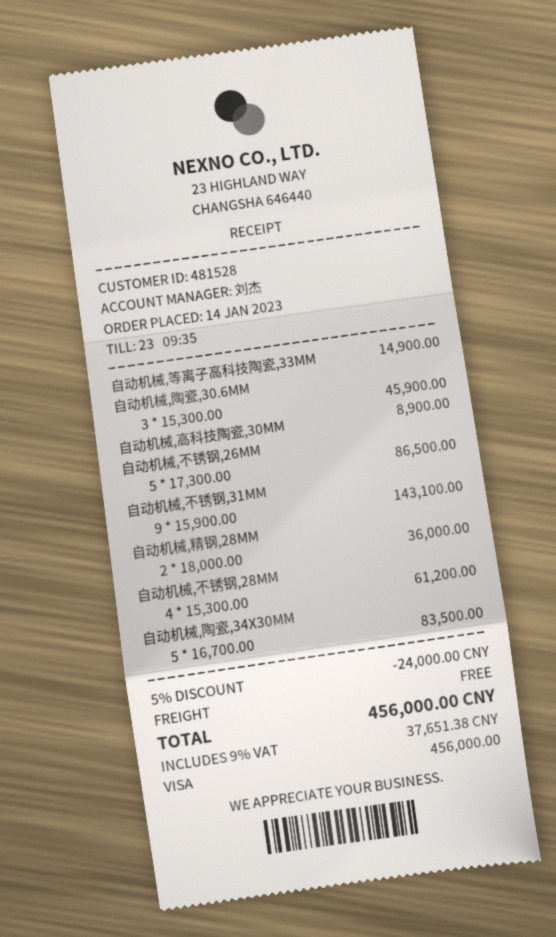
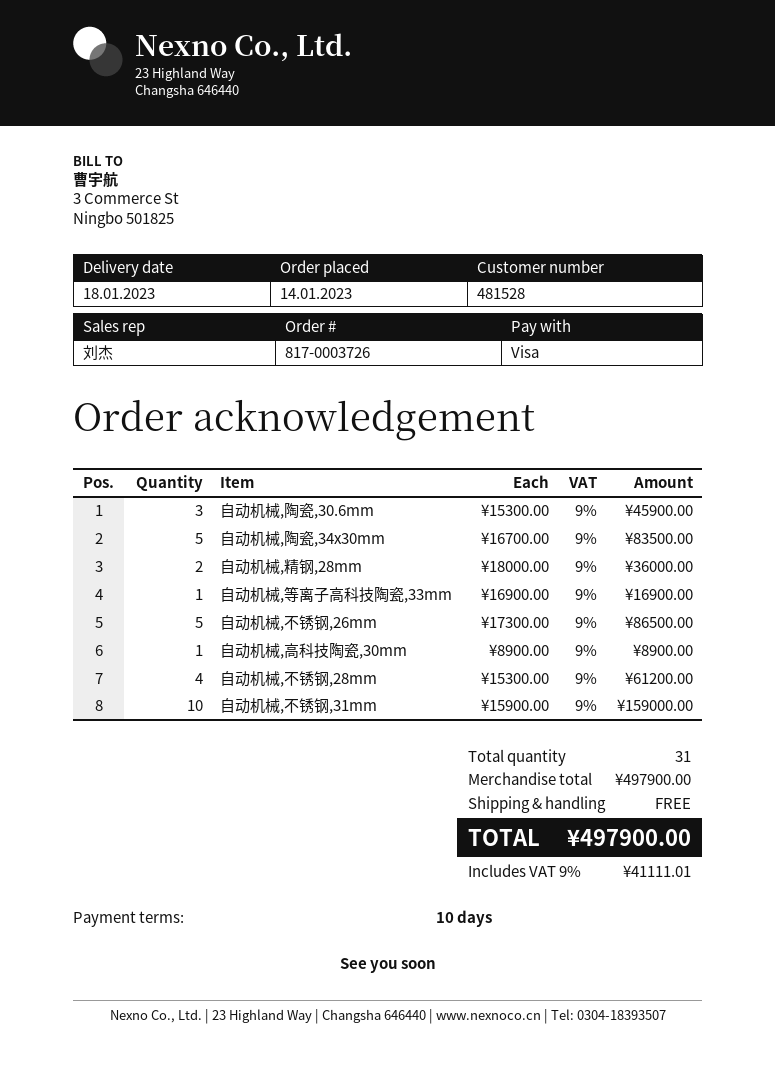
自动机械,等离子高科技陶瓷,33MM: 1 x 14900.00 = 14900.00 -> 1 x 16900.00 = 16900.00
自动机械,不锈钢,31MM: 9 x 15900.00 = 143100.00 -> 10 x 15900.00 = 159000.00
discount: 5% = 24000.00 -> none
tax: 9% = 37651.38 -> 9% = 41111.01
total: 456000.00 -> 497900.00

